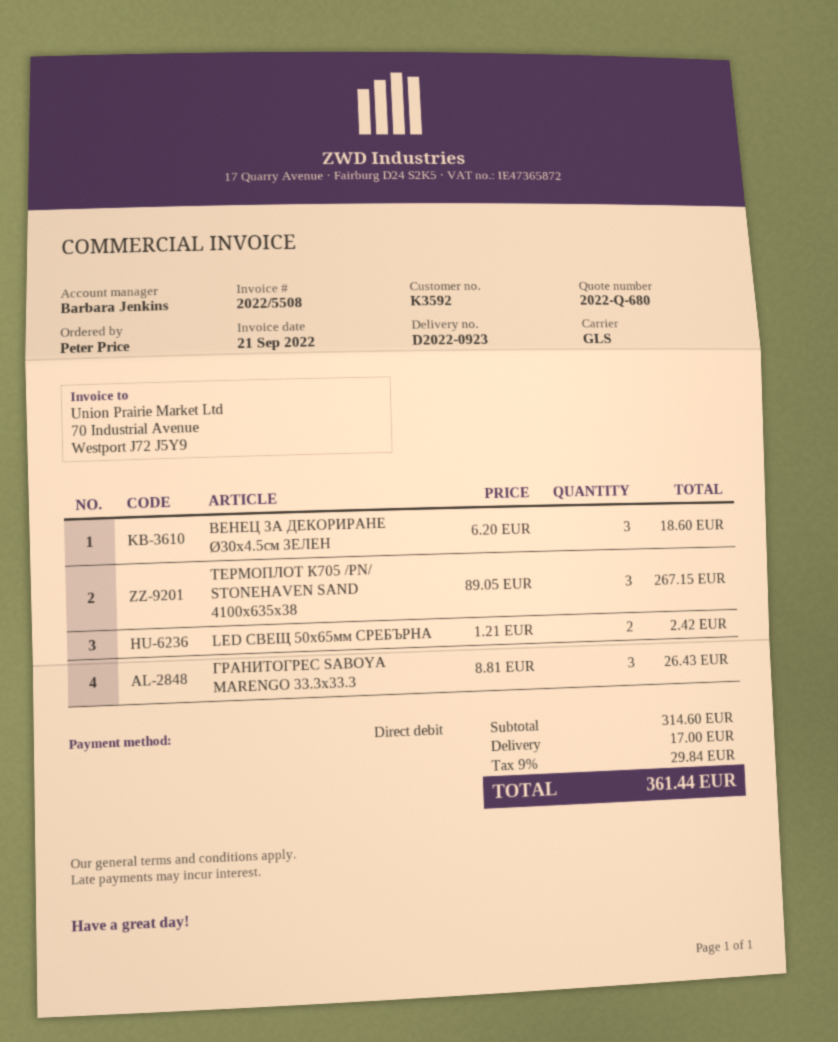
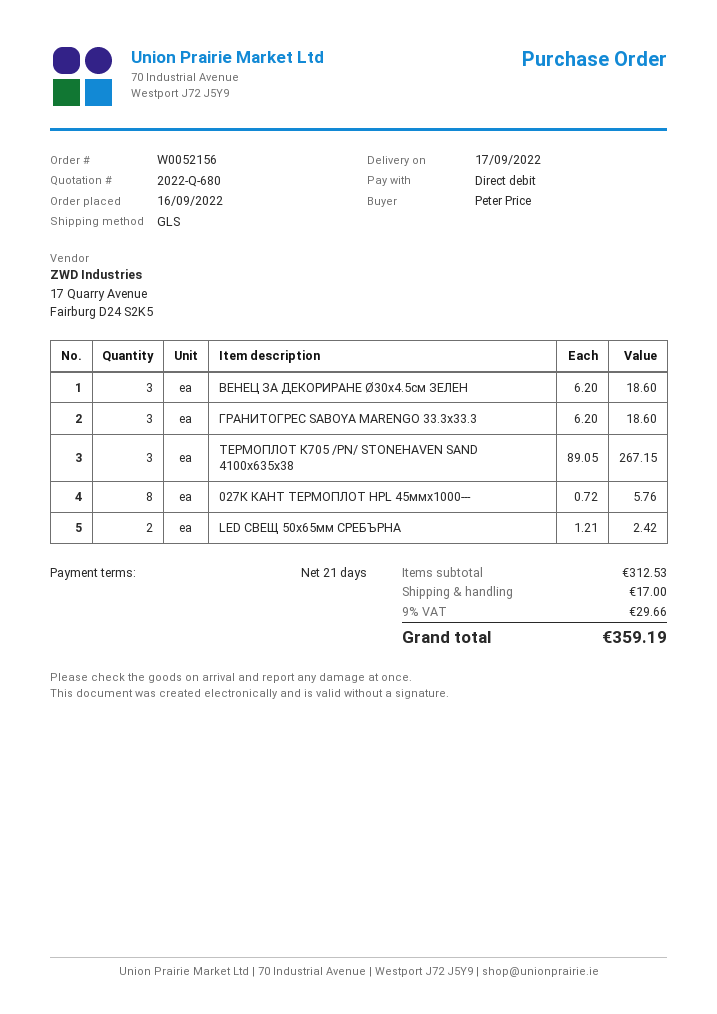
ГРАНИТОГРЕС SABOYA MARENGO 33.3х33.3: 3 x 8.81 = 26.43 -> 3 x 6.20 = 18.60
027К КАНТ ТЕРМОПЛОТ HPL 45ммх1000---: none -> 8 x 0.72 = 5.76
subtotal: 314.60 -> 312.53
tax: 9% = 29.84 -> 9% = 29.66
total: 361.44 -> 359.19

